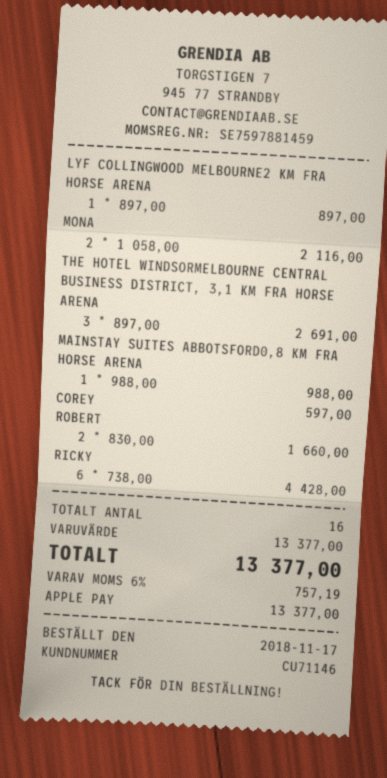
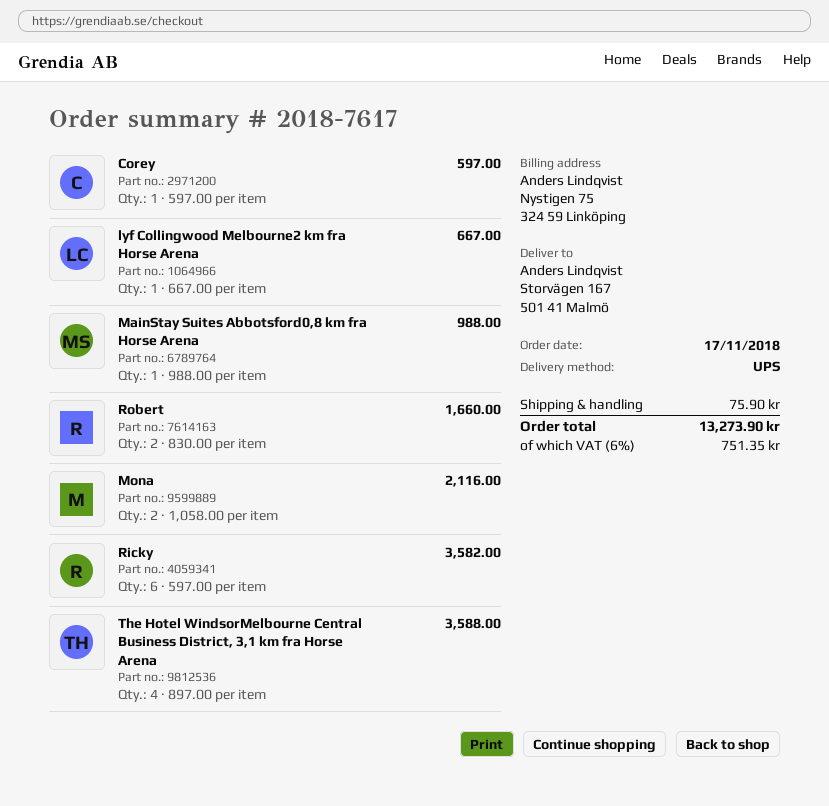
LYF COLLINGWOOD MELBOURNE2 KM FRA HORSE ARENA: 1 x 897.00 = 897.00 -> 1 x 667.00 = 667.00
THE HOTEL WINDSORMELBOURNE CENTRAL BUSINESS DISTRICT, 3,1 KM FRA HORSE ARENA: 3 x 897.00 = 2691.00 -> 4 x 897.00 = 3588.00
RICKY: 6 x 738.00 = 4428.00 -> 6 x 597.00 = 3582.00
shipping: none -> 75.90
tax: 6% = 757.19 -> 6% = 751.35
total: 13377.00 -> 13273.90

